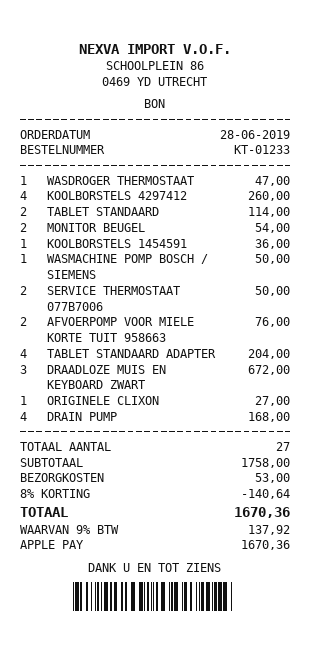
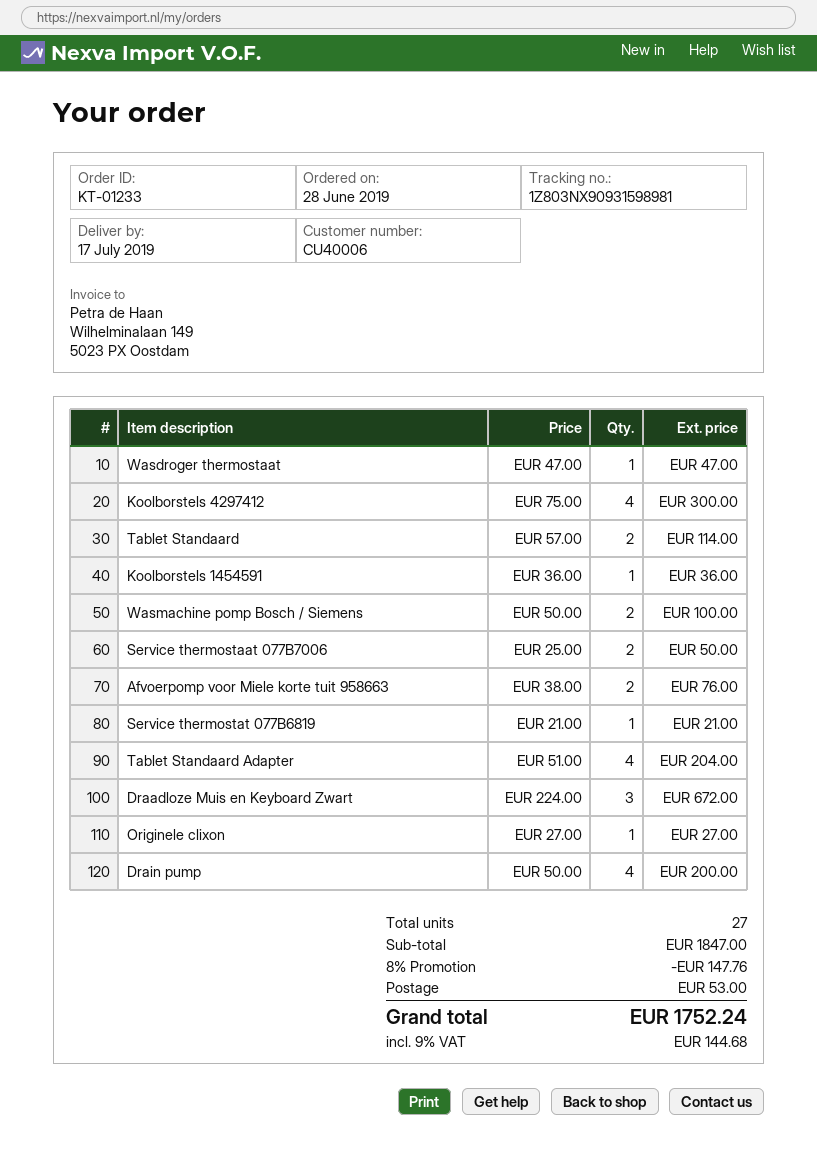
KOOLBORSTELS 4297412: 4 for 260.00 -> 4 for 300.00
MONITOR BEUGEL: 2 for 54.00 -> none
WASMACHINE POMP BOSCH / SIEMENS: 1 for 50.00 -> 2 for 100.00
DRAIN PUMP: 4 for 168.00 -> 4 for 200.00
Service thermostat 077B6819: none -> 1 for 21.00
subtotal: 1758.00 -> 1847.00
discount: 8% = 140.64 -> 8% = 147.76
tax: 9% = 137.92 -> 9% = 144.68
total: 1670.36 -> 1752.24

